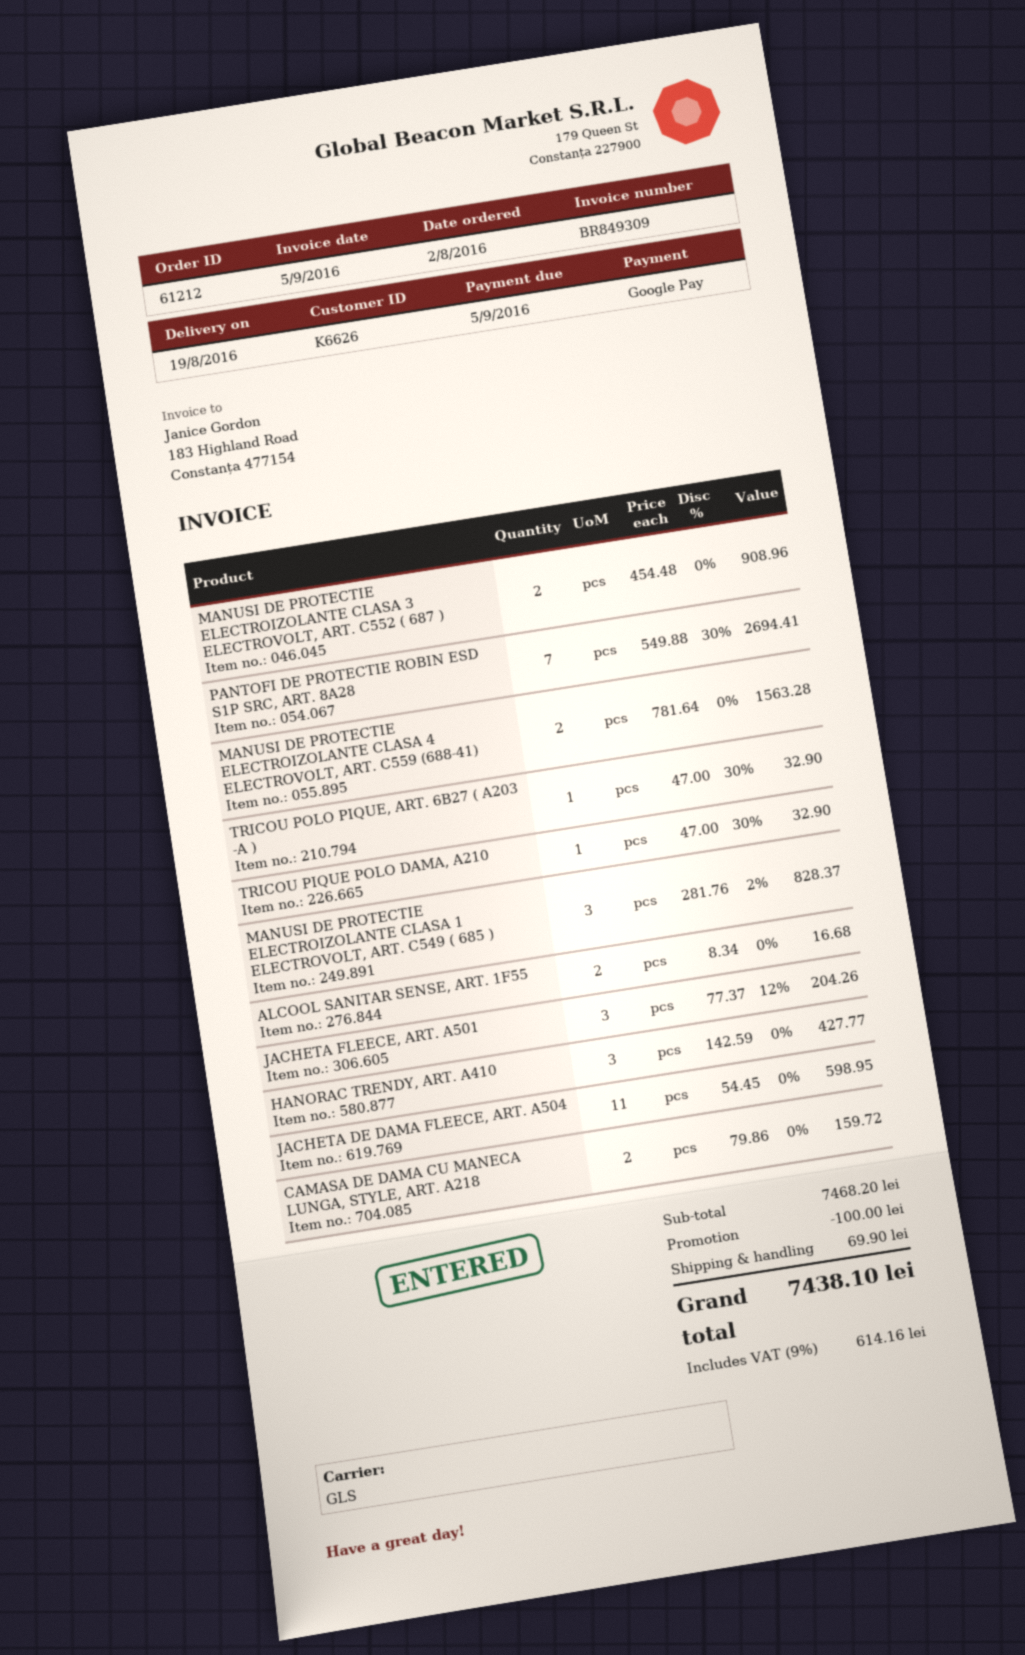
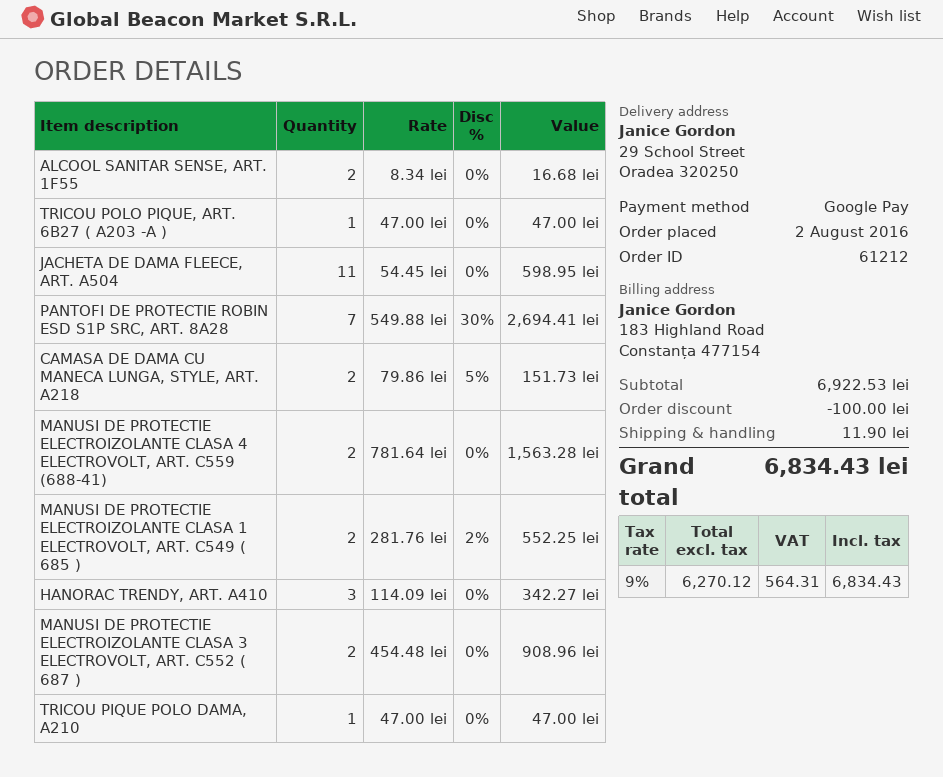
TRICOU POLO PIQUE, ART. 6B27 ( A203 -A ): 1 x 47.00 - 30% = 32.90 -> 1 x 47.00 = 47.00
TRICOU PIQUE POLO DAMA, A210: 1 x 47.00 - 30% = 32.90 -> 1 x 47.00 = 47.00
MANUSI DE PROTECTIE ELECTROIZOLANTE CLASA 1 ELECTROVOLT, ART. C549 ( 685 ): 3 x 281.76 - 2% = 828.37 -> 2 x 281.76 - 2% = 552.25
JACHETA FLEECE, ART. A501: 3 x 77.37 - 12% = 204.26 -> none
HANORAC TRENDY, ART. A410: 3 x 142.59 = 427.77 -> 3 x 114.09 = 342.27
CAMASA DE DAMA CU MANECA LUNGA, STYLE, ART. A218: 2 x 79.86 = 159.72 -> 2 x 79.86 - 5% = 151.73
subtotal: 7468.20 -> 6922.53
shipping: 69.90 -> 11.90
tax: 9% = 614.16 -> 9% = 564.31
total: 7438.10 -> 6834.43

